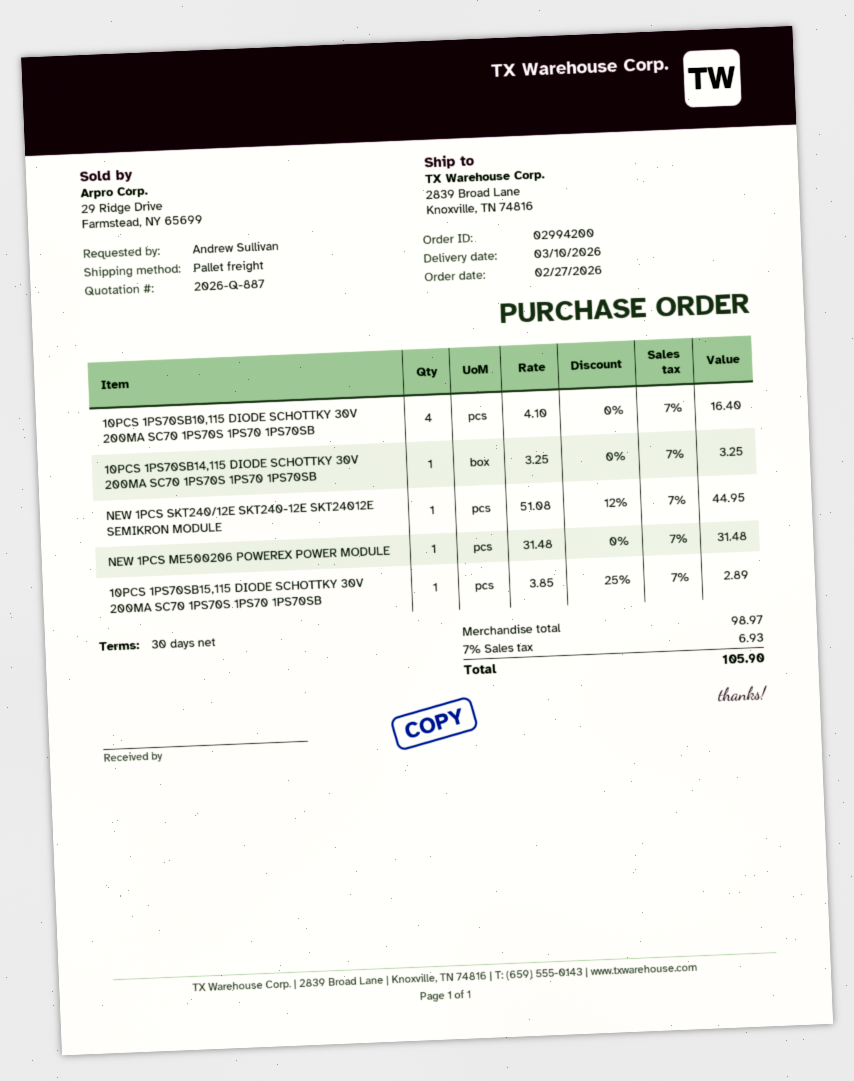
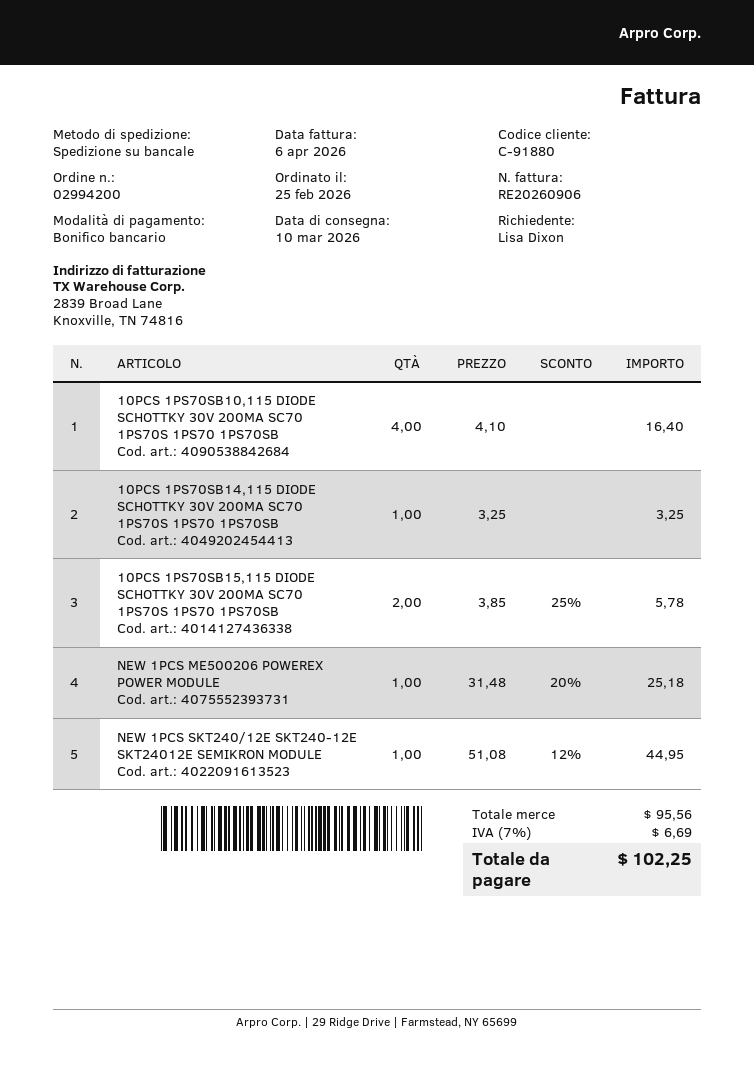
order date: 2026-02-27 -> 2026-02-25
ordered by: Andrew Sullivan -> Lisa Dixon
NEW 1PCS ME500206 POWEREX POWER MODULE: 1 x 31.48 = 31.48 -> 1 x 31.48 - 20% = 25.18
10PCS 1PS70SB15,115 DIODE SCHOTTKY 30V 200MA SC70 1PS70S 1PS70 1PS70SB: 1 x 3.85 - 25% = 2.89 -> 2 x 3.85 - 25% = 5.78
subtotal: 98.97 -> 95.56
tax: 7% = 6.93 -> 7% = 6.69
total: 105.90 -> 102.25

